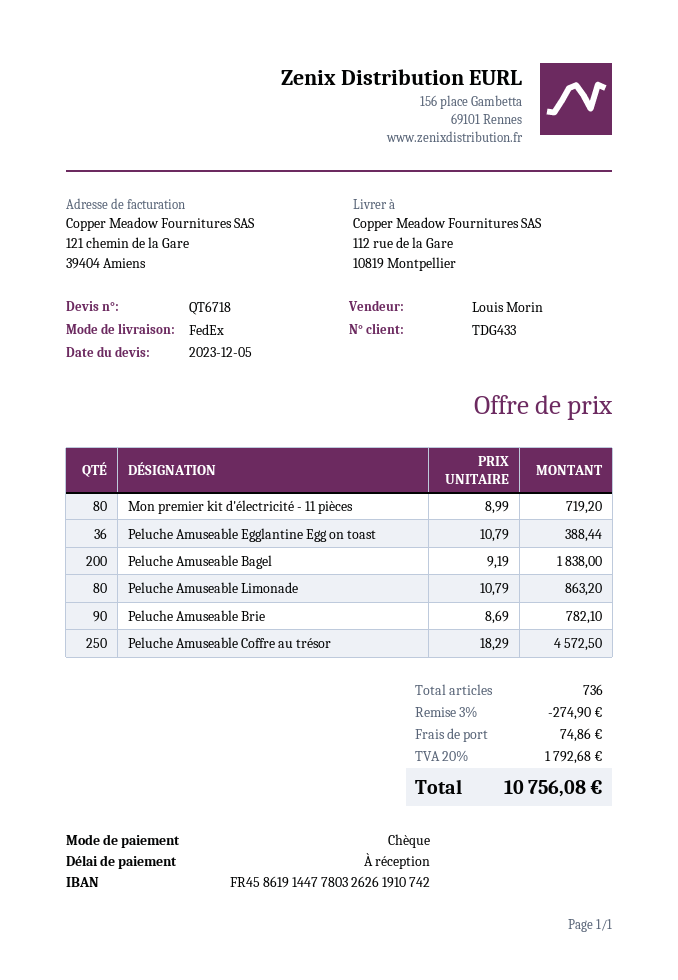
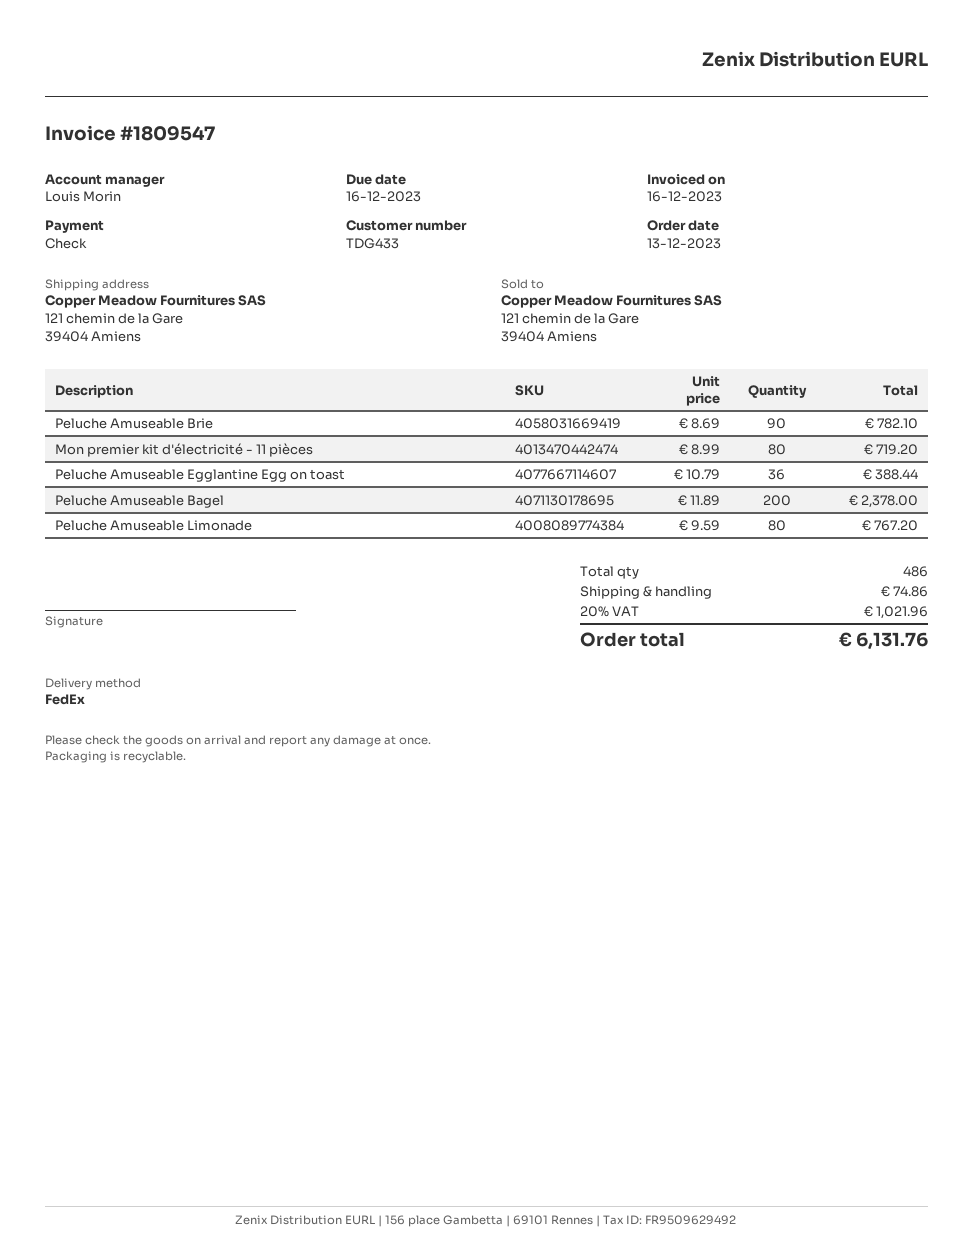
ship to: 112 rue de la Gare, 10819 Montpellier -> 121 chemin de la Gare, 39404 Amiens
Peluche Amuseable Bagel: 200 x 9.19 = 1838.00 -> 200 x 11.89 = 2378.00
Peluche Amuseable Limonade: 80 x 10.79 = 863.20 -> 80 x 9.59 = 767.20
Peluche Amuseable Coffre au trésor: 250 x 18.29 = 4572.50 -> none
total quantity: 736 -> 486
discount: 3% = 274.90 -> none
tax: 20% = 1792.68 -> 20% = 1021.96
total: 10756.08 -> 6131.76

